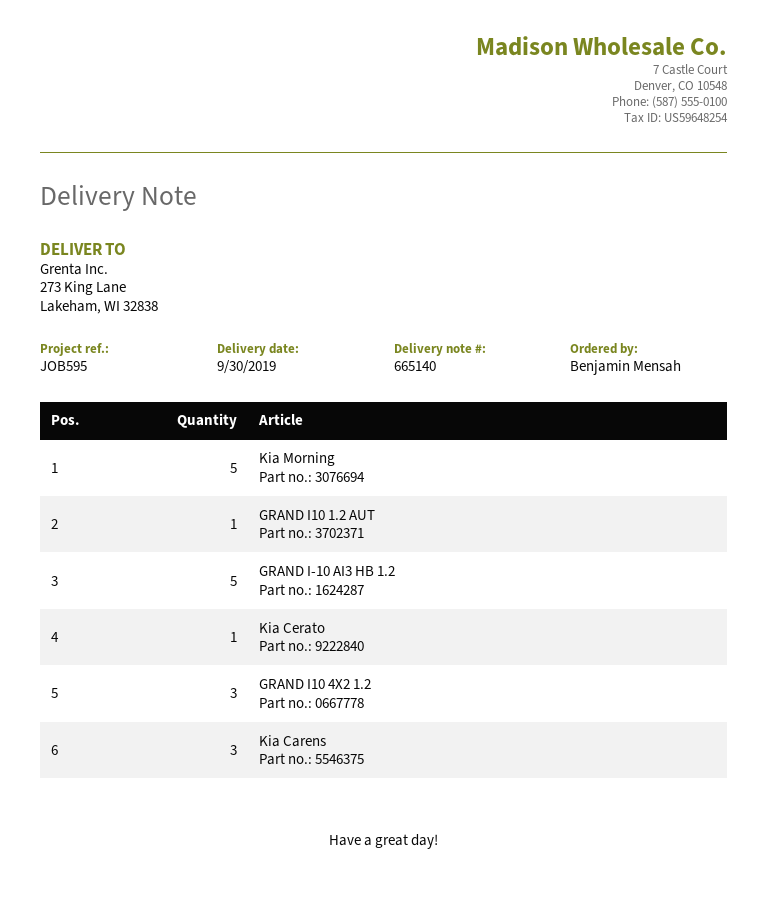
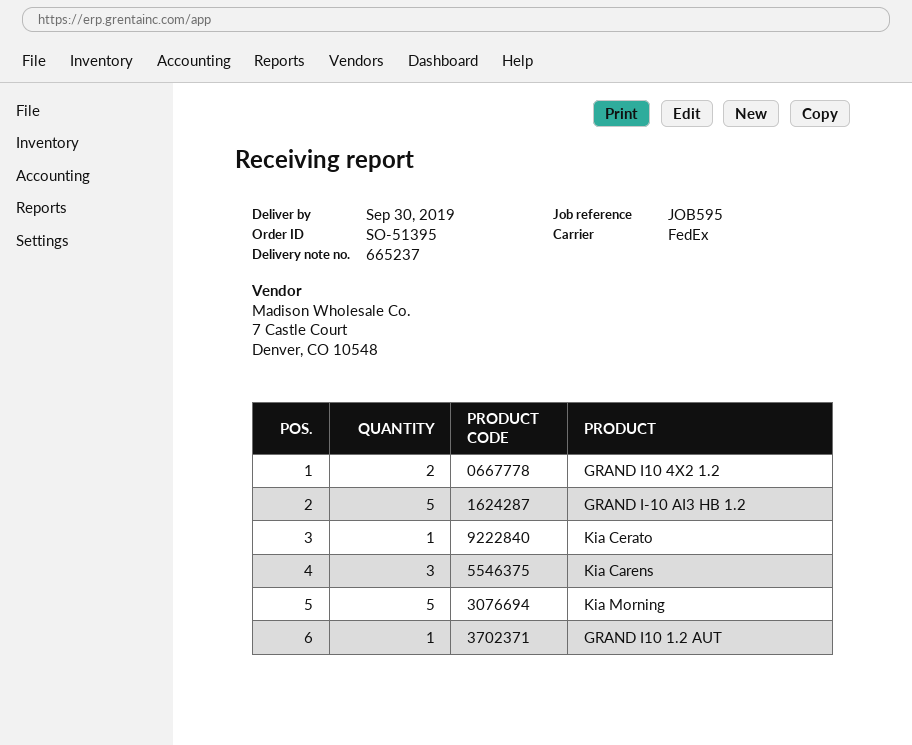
delivery note number: 665140 -> 665237
GRAND I10 4X2 1.2: 3 -> 2

